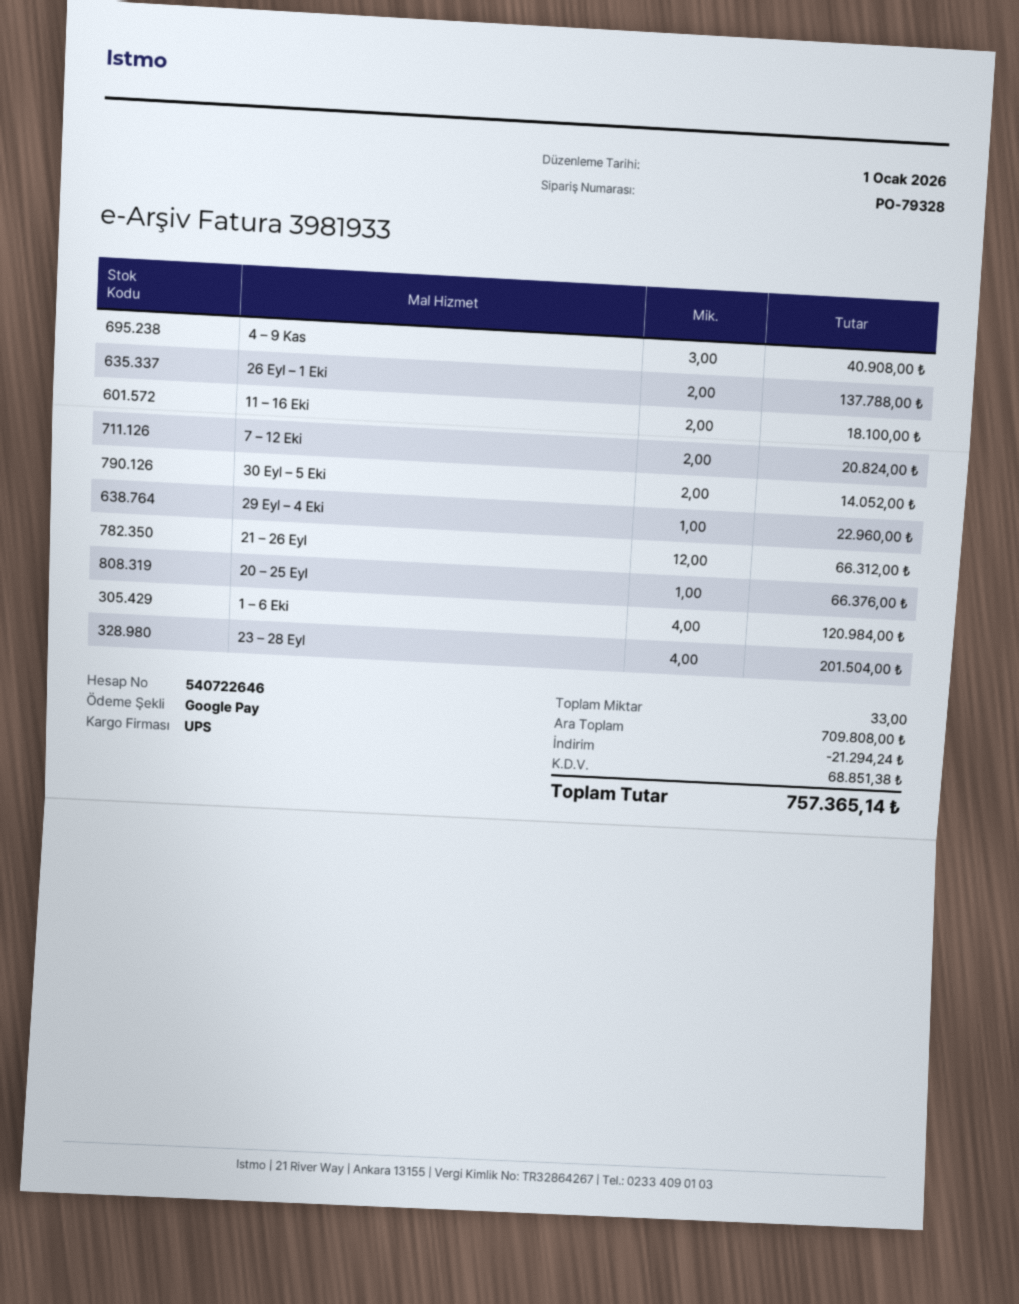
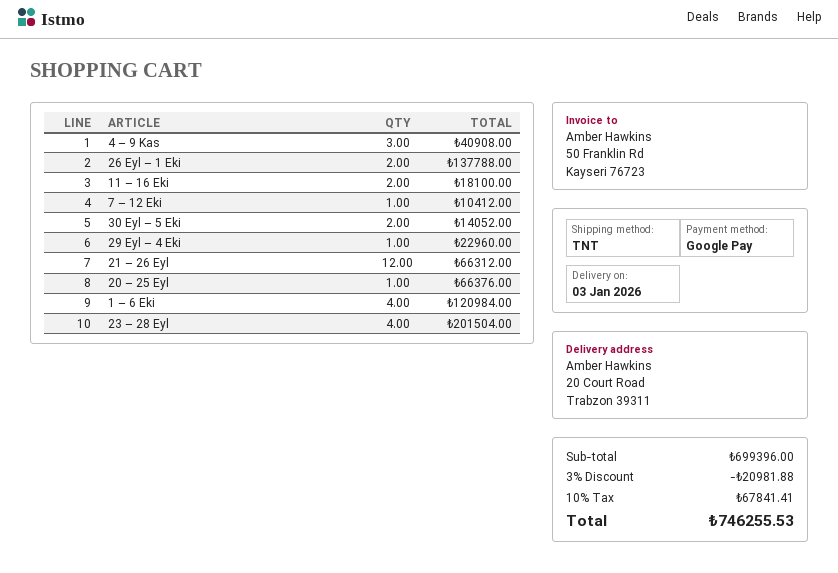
shipping method: UPS -> TNT
7 – 12 Eki: 2 for 20824.00 -> 1 for 10412.00
subtotal: 709808.00 -> 699396.00
discount: 21294.24 -> 20981.88
tax: 68851.38 -> 67841.41
total: 757365.14 -> 746255.53

